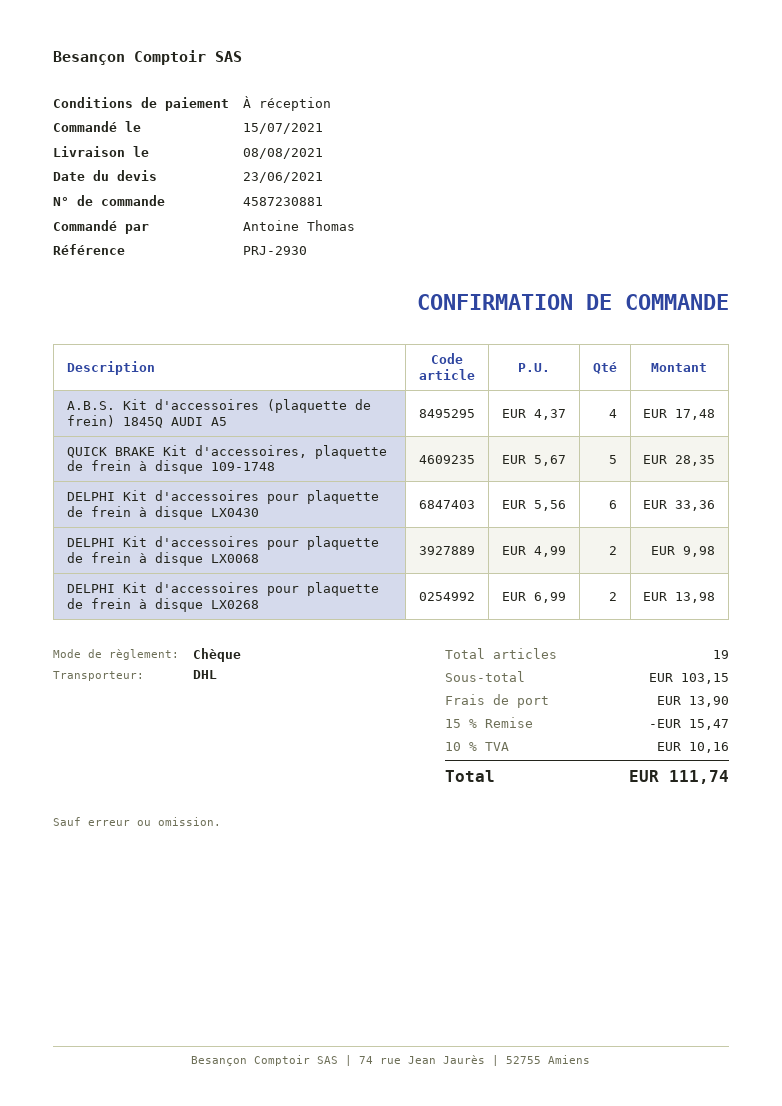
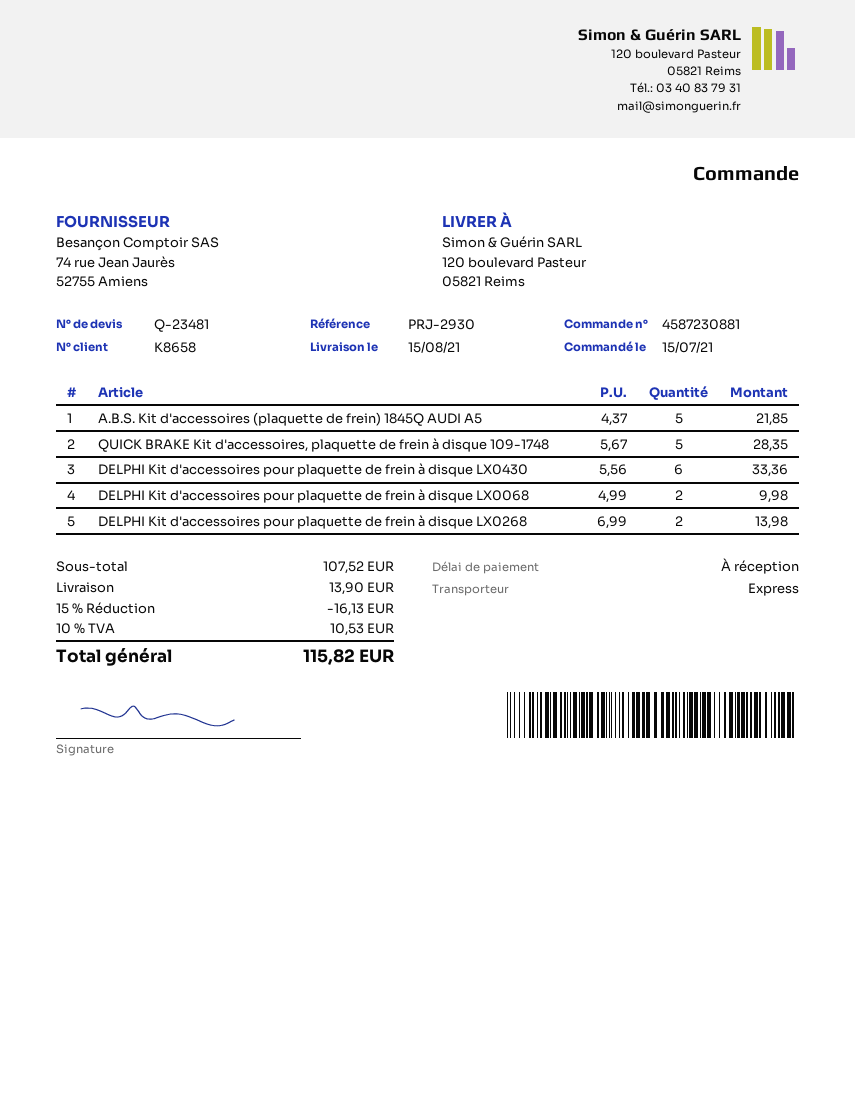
delivery date: 2021-08-08 -> 2021-08-15
shipping method: DHL -> express
A.B.S. Kit d'accessoires (plaquette de frein) 1845Q AUDI A5: 4 x 4.37 = 17.48 -> 5 x 4.37 = 21.85
subtotal: 103.15 -> 107.52
discount: 15% = 15.47 -> 15% = 16.13
tax: 10% = 10.16 -> 10% = 10.53
total: 111.74 -> 115.82

